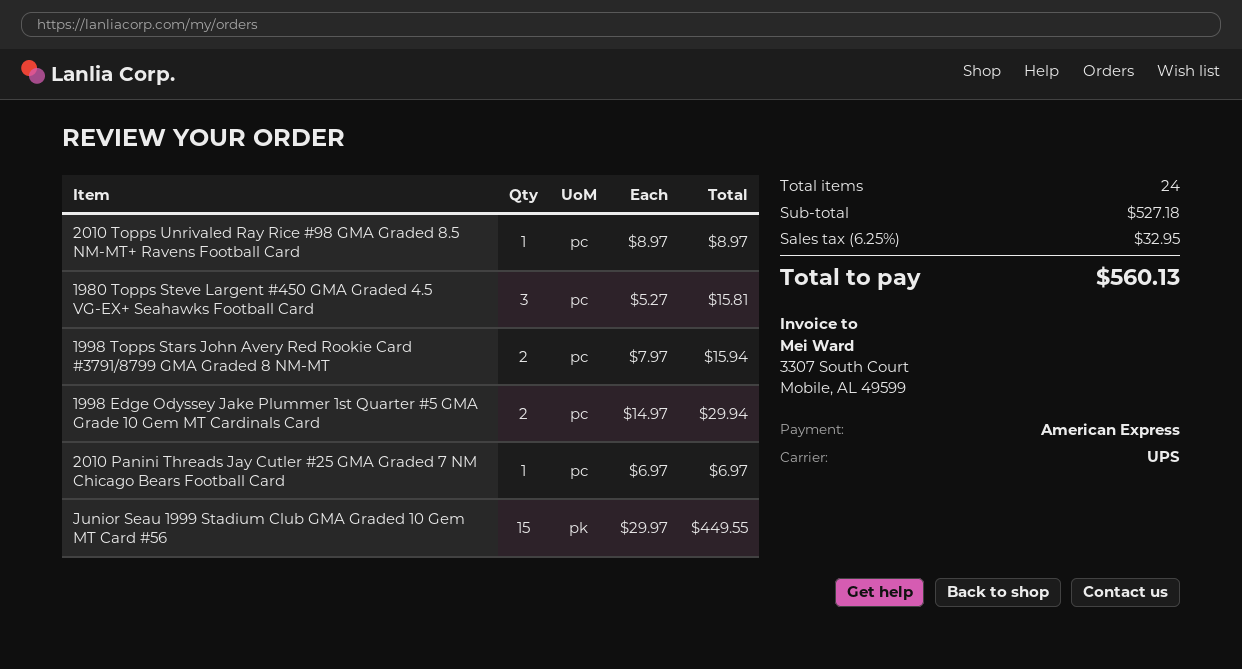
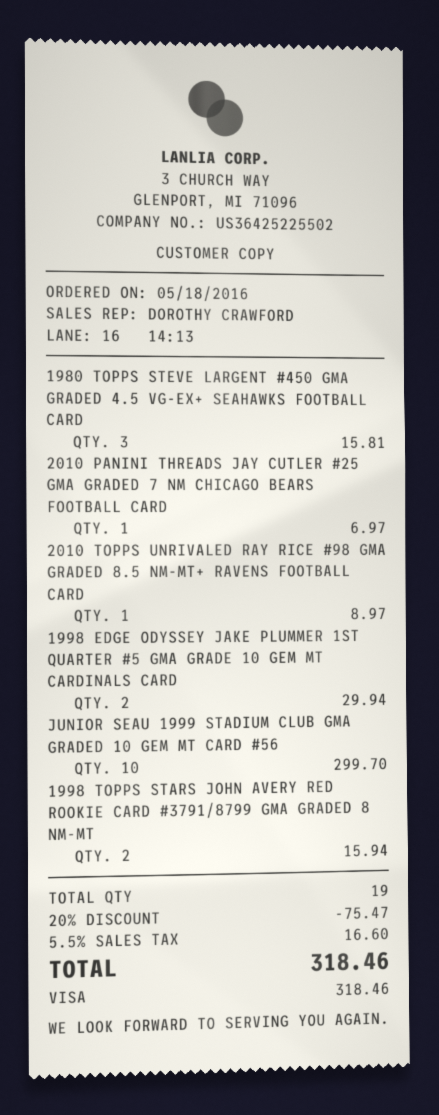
payment method: American Express -> Visa
Junior Seau 1999 Stadium Club GMA Graded 10 Gem MT Card #56: 15 for 449.55 -> 10 for 299.70
total quantity: 24 -> 19
discount: none -> 20% = 75.47
tax: 6.25% = 32.95 -> 5.5% = 16.60
total: 560.13 -> 318.46

